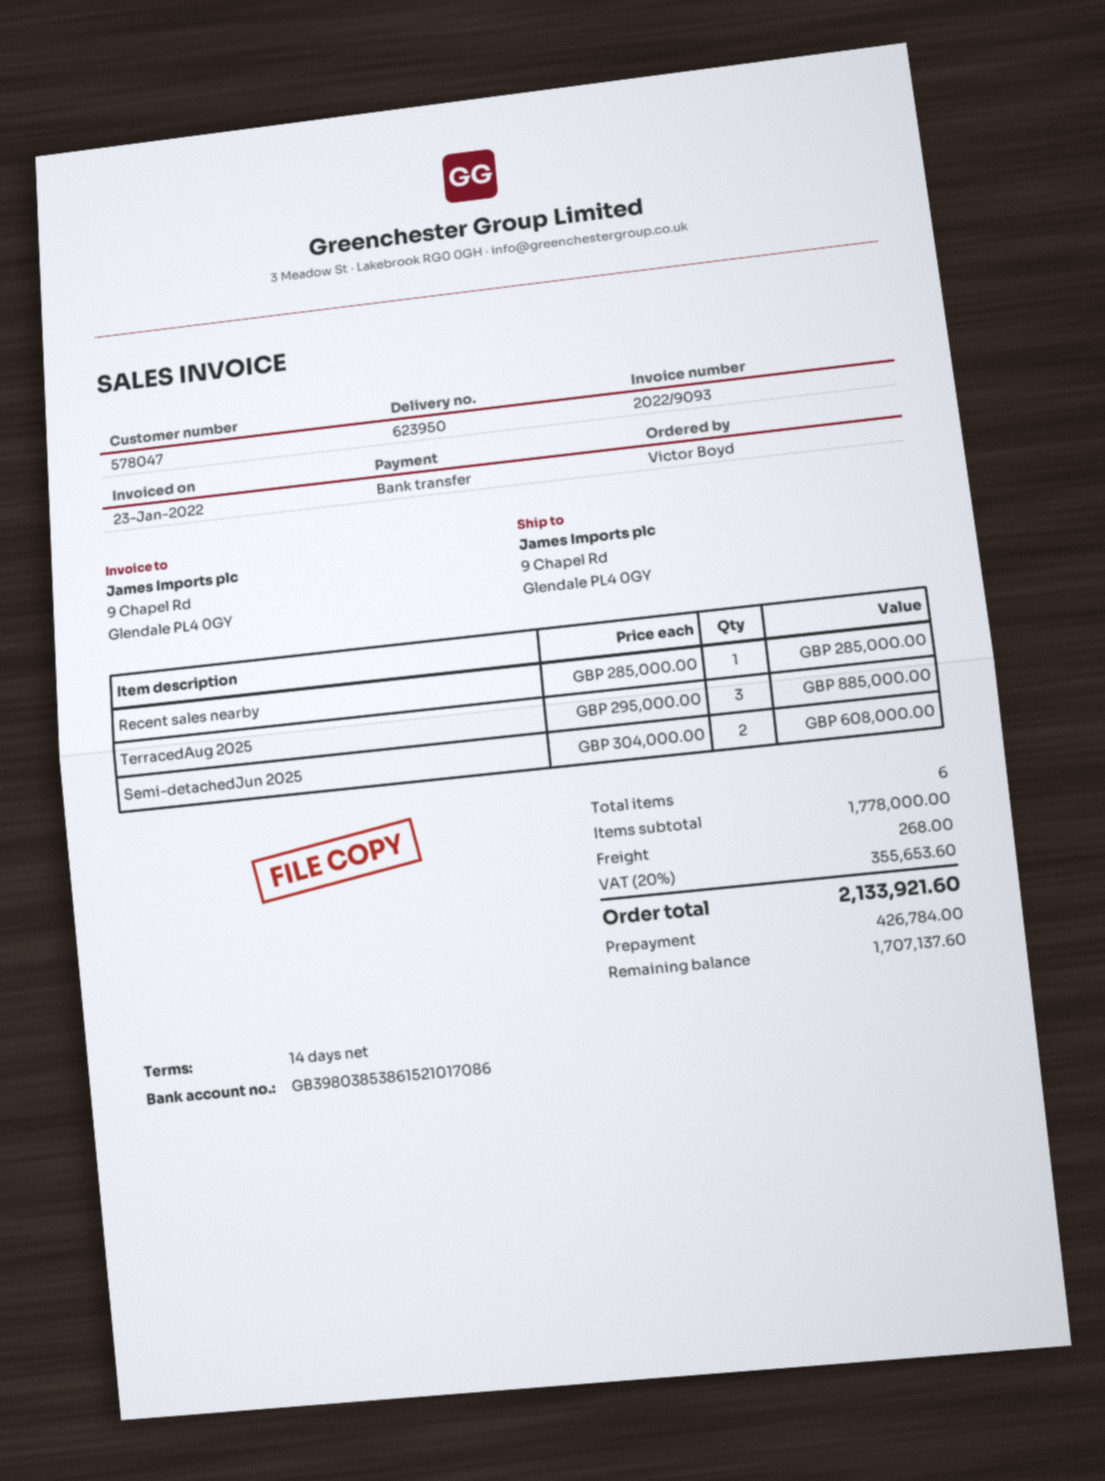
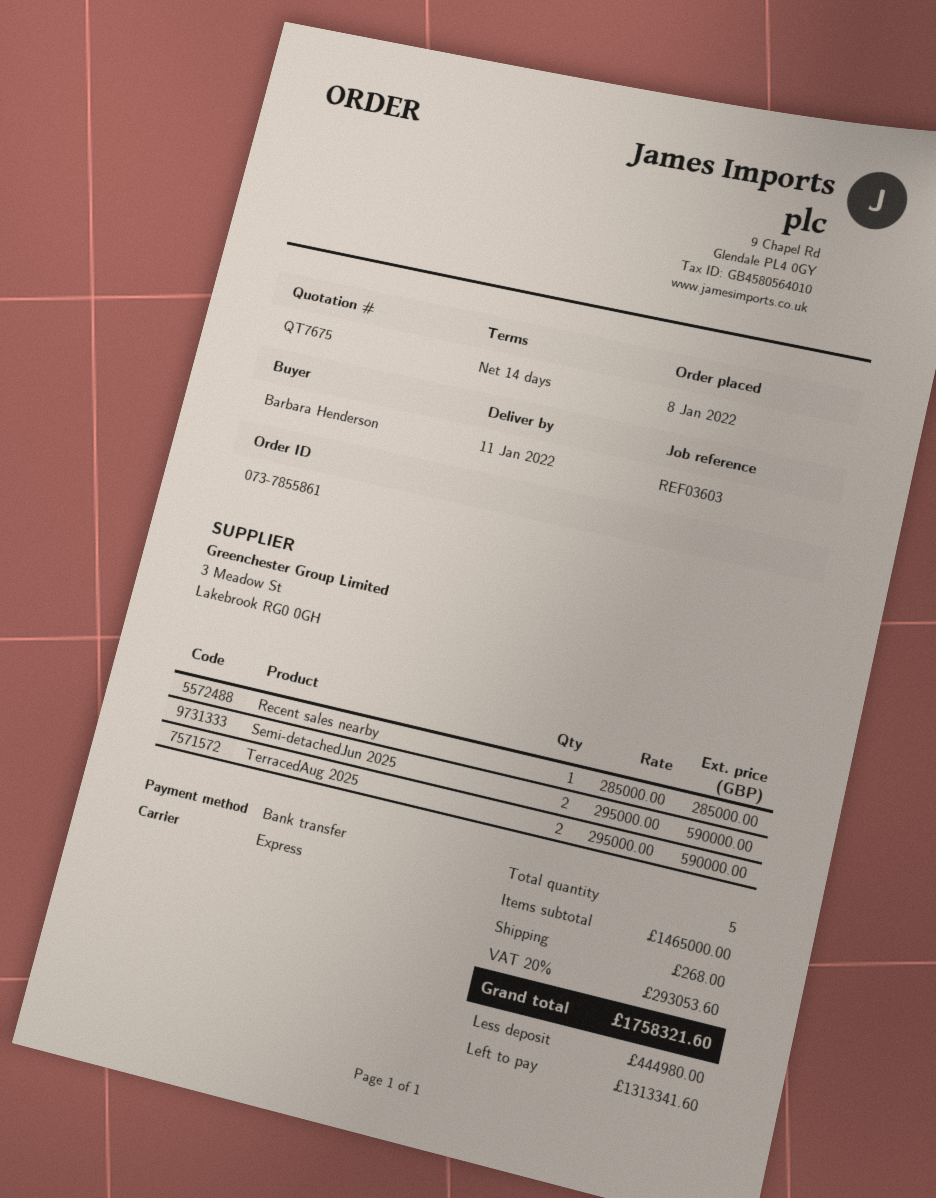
ordered by: Victor Boyd -> Barbara Henderson
TerracedAug 2025: 3 x 295000.00 = 885000.00 -> 2 x 295000.00 = 590000.00
Semi-detachedJun 2025: 2 x 304000.00 = 608000.00 -> 2 x 295000.00 = 590000.00
total quantity: 6 -> 5
subtotal: 1778000.00 -> 1465000.00
tax: 20% = 355653.60 -> 20% = 293053.60
total: 2133921.60 -> 1758321.60
deposit: 426784.00 -> 444980.00
balance: 1707137.60 -> 1313341.60

